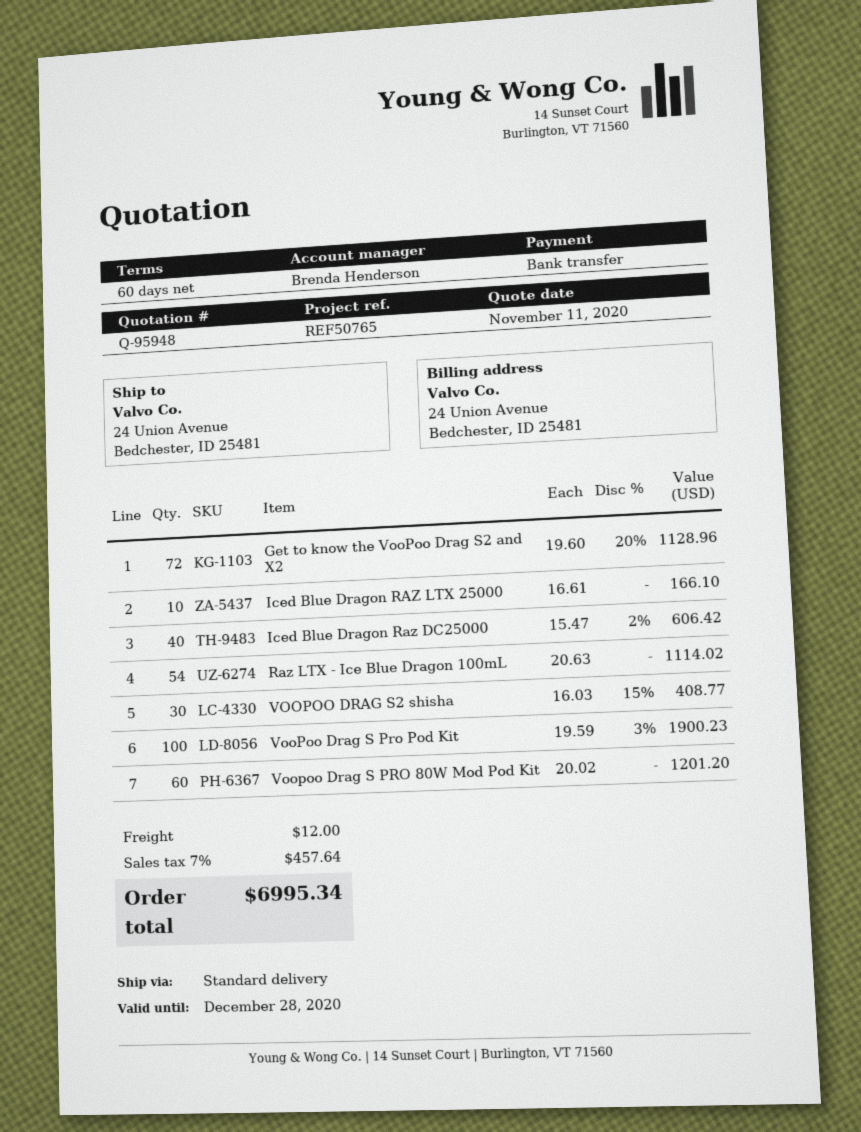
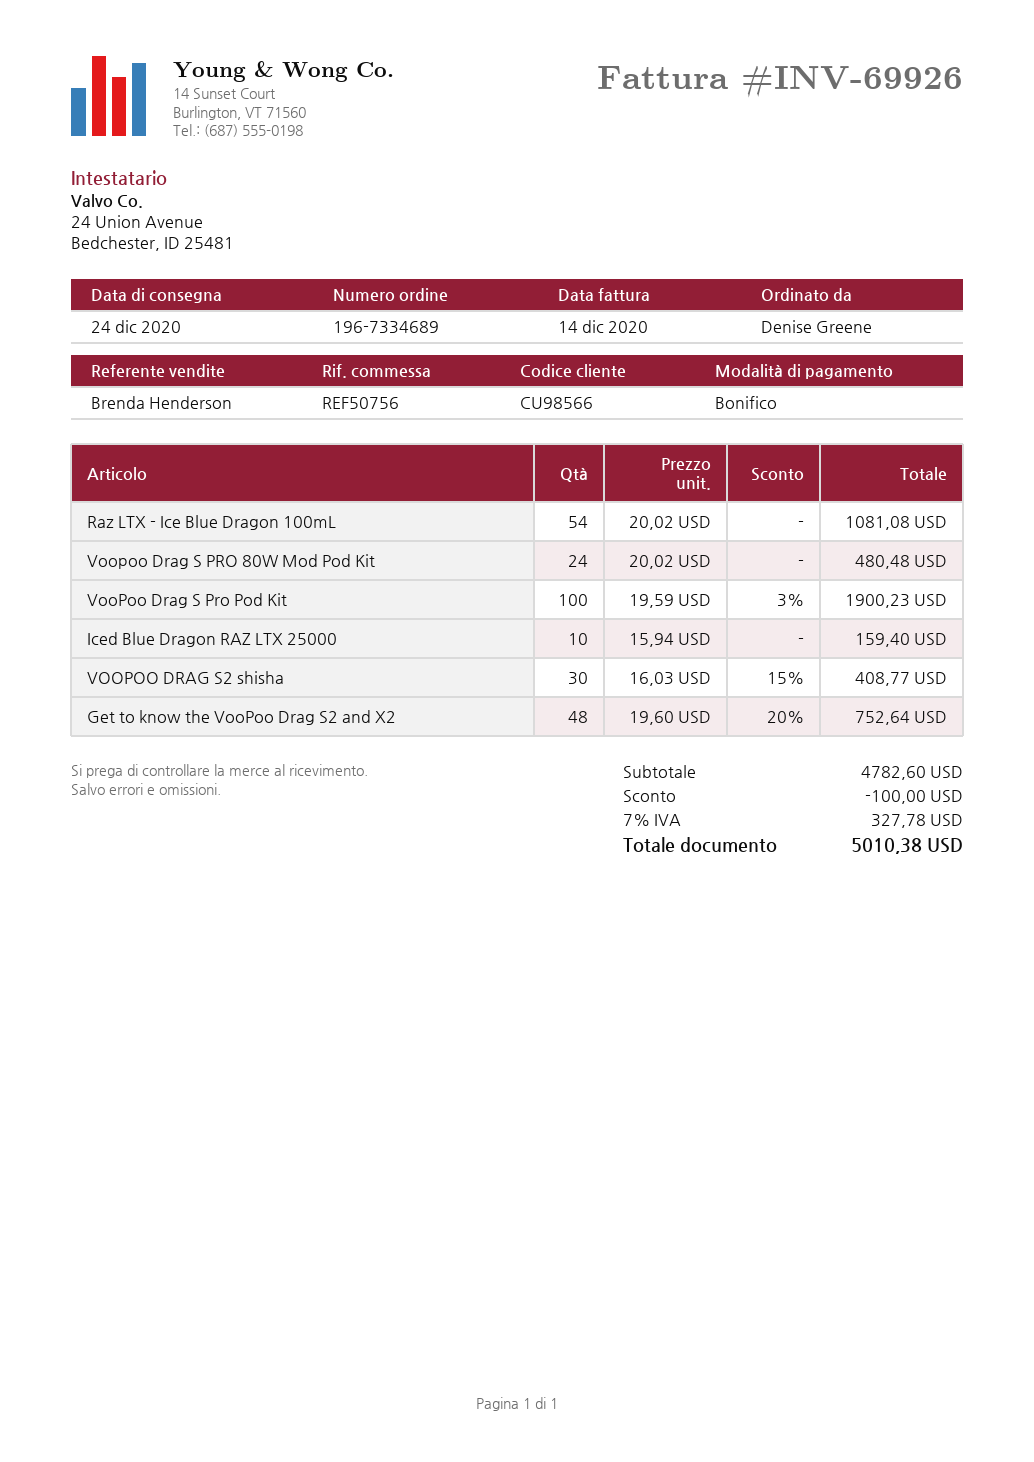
reference: REF50765 -> REF50756
Get to know the VooPoo Drag S2 and X2: 72 x 19.60 - 20% = 1128.96 -> 48 x 19.60 - 20% = 752.64
Iced Blue Dragon RAZ LTX 25000: 10 x 16.61 = 166.10 -> 10 x 15.94 = 159.40
Iced Blue Dragon Raz DC25000: 40 x 15.47 - 2% = 606.42 -> none
Raz LTX - Ice Blue Dragon 100mL: 54 x 20.63 = 1114.02 -> 54 x 20.02 = 1081.08
Voopoo Drag S PRO 80W Mod Pod Kit: 60 x 20.02 = 1201.20 -> 24 x 20.02 = 480.48
discount: none -> 100.00
shipping: 12.00 -> none
tax: 7% = 457.64 -> 7% = 327.78
total: 6995.34 -> 5010.38

